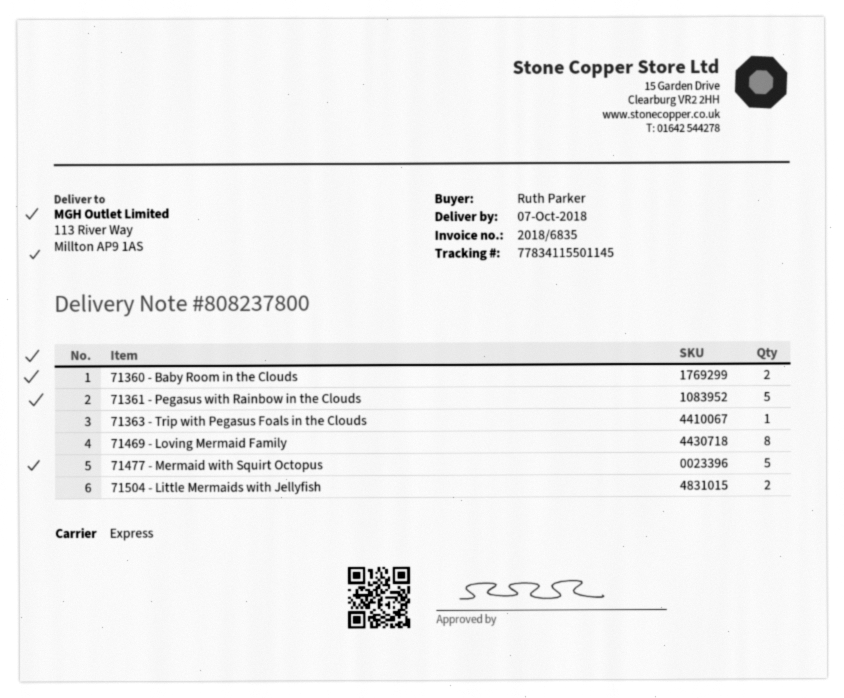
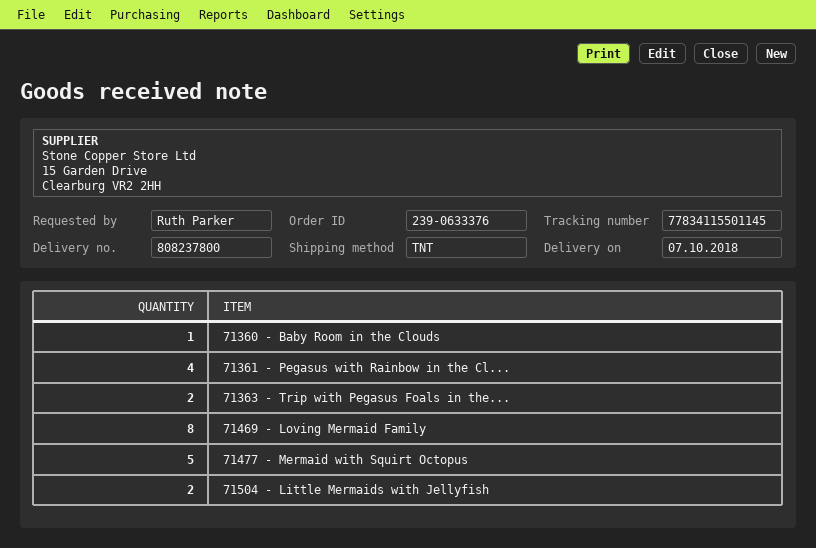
shipping method: express -> TNT
71360 - Baby Room in the Clouds: 2 -> 1
71361 - Pegasus with Rainbow in the Clouds: 5 -> 4
71363 - Trip with Pegasus Foals in the Clouds: 1 -> 2

